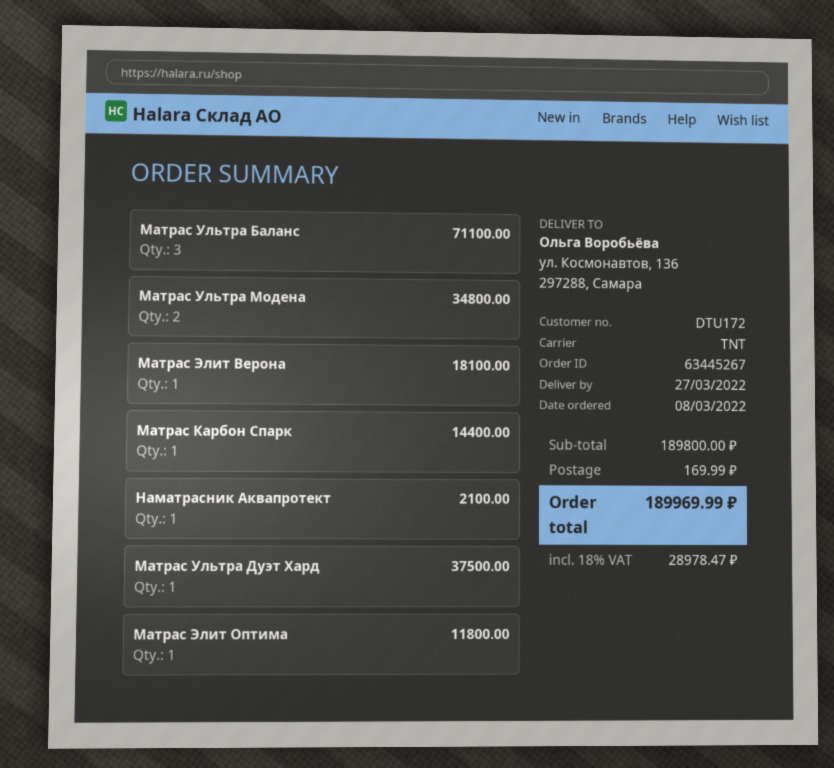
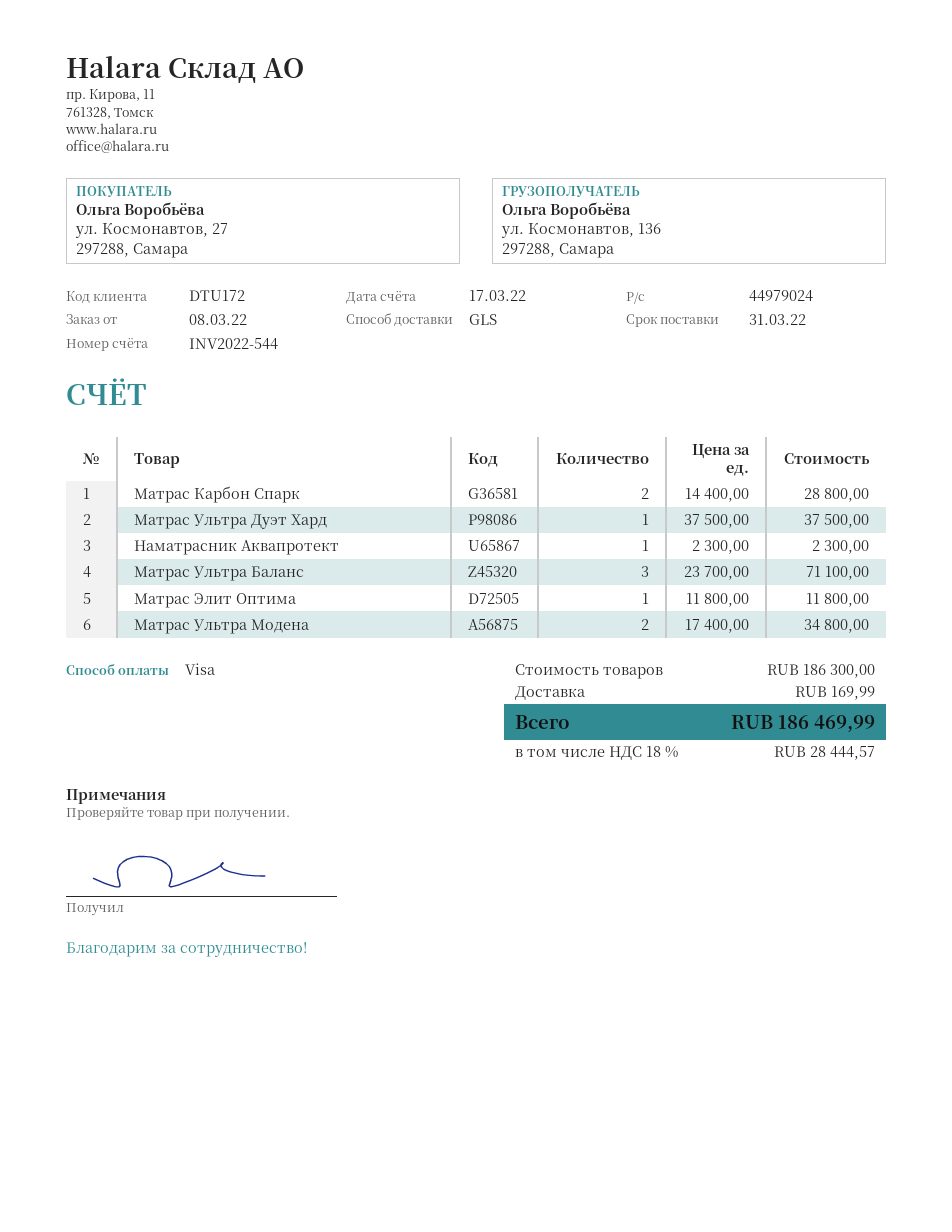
delivery date: 2022-03-27 -> 2022-03-31
shipping method: TNT -> GLS
Матрас Элит Верона: 1 for 18100.00 -> none
Матрас Карбон Спарк: 1 for 14400.00 -> 2 for 28800.00
Наматрасник Аквапротект: 1 for 2100.00 -> 1 for 2300.00
subtotal: 189800.00 -> 186300.00
tax: 18% = 28978.47 -> 18% = 28444.57
total: 189969.99 -> 186469.99

